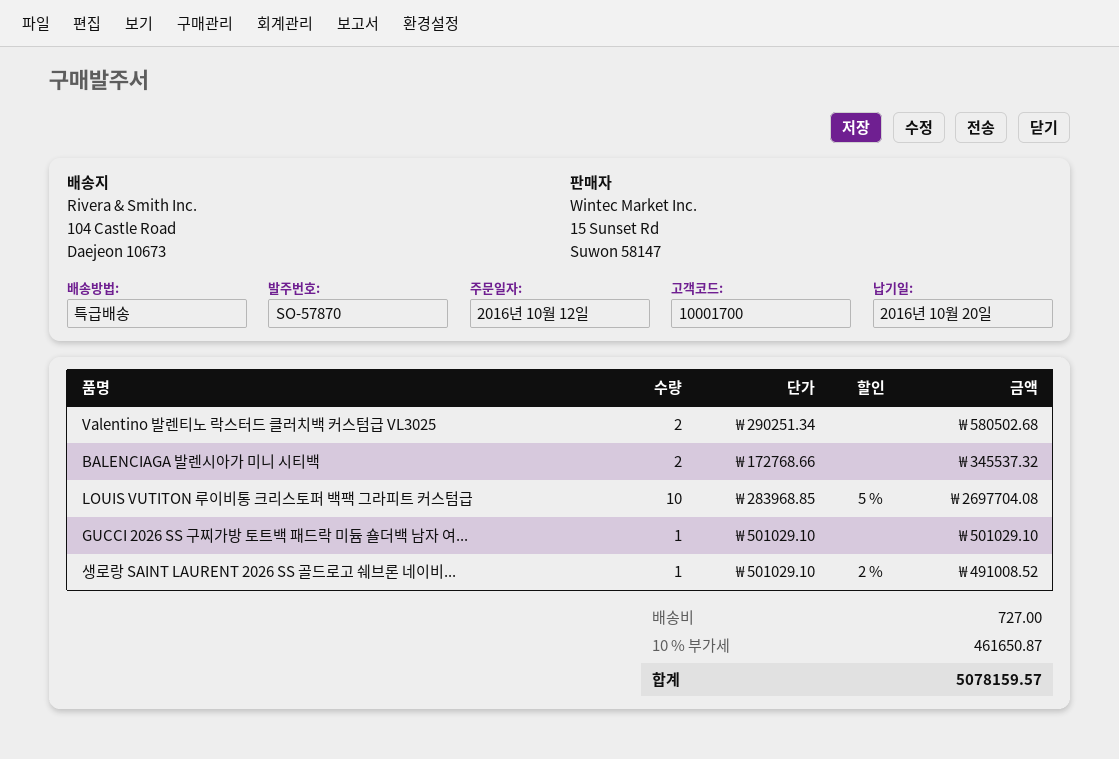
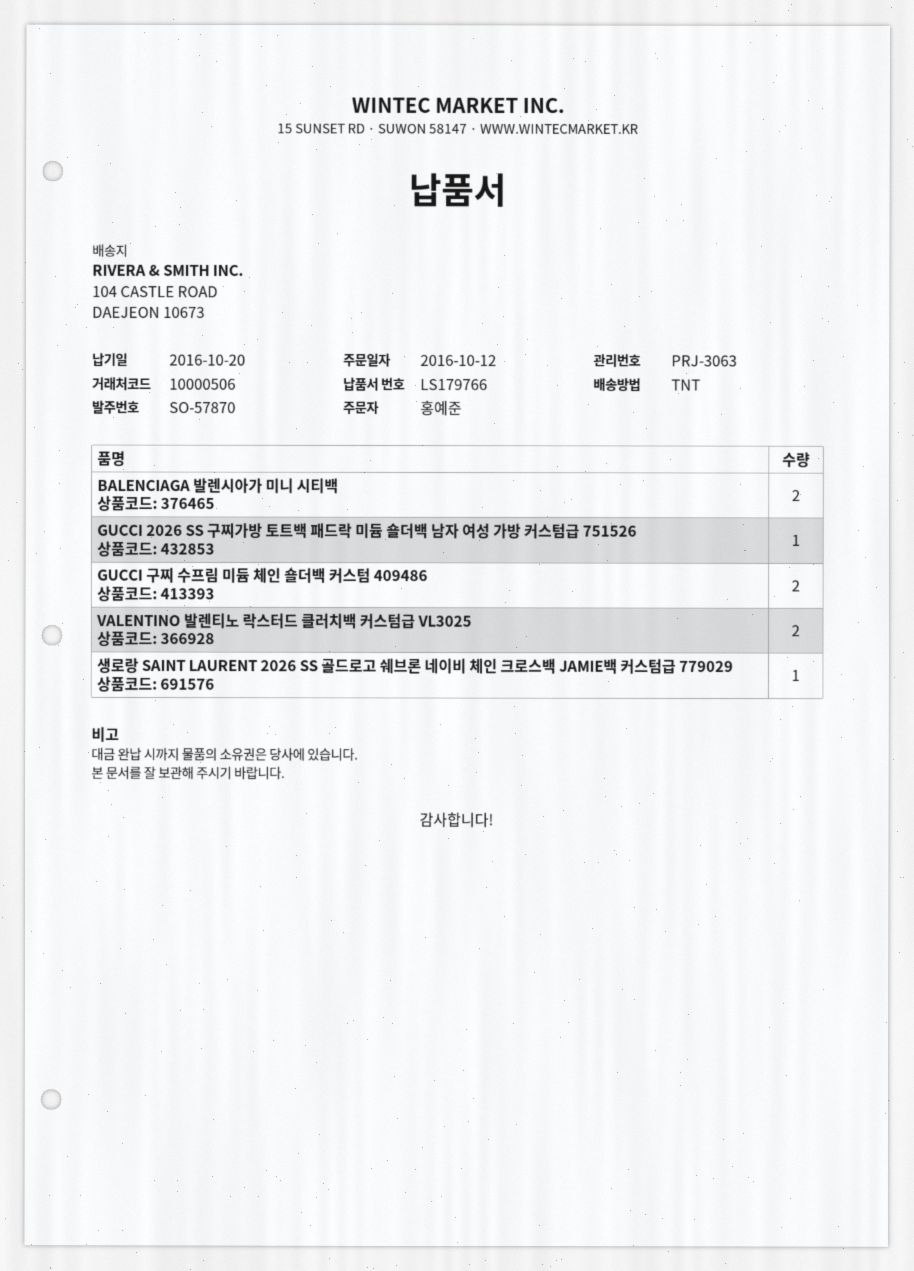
customer number: 10001700 -> 10000506
shipping method: express -> TNT
LOUIS VUTITON 루이비통 크리스토퍼 백팩 그라피트 커스텀급: 10 -> none
GUCCI 구찌 수프림 미듐 체인 숄더백 커스텀 409486: none -> 2

